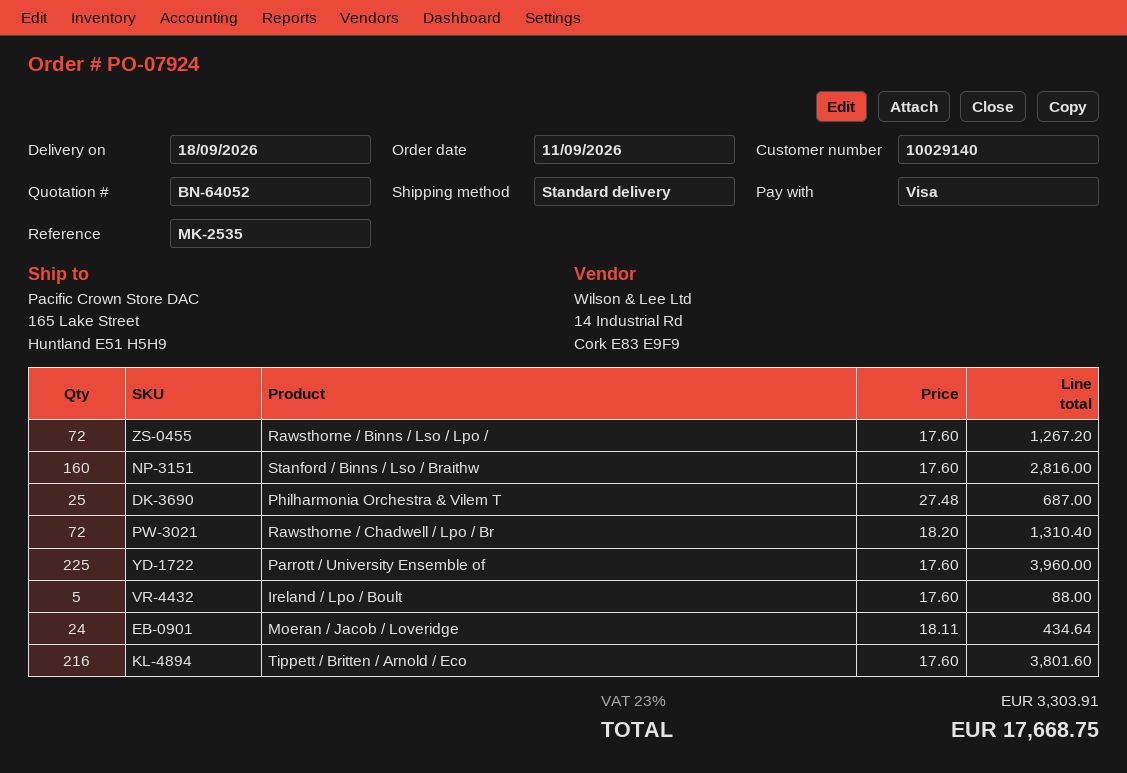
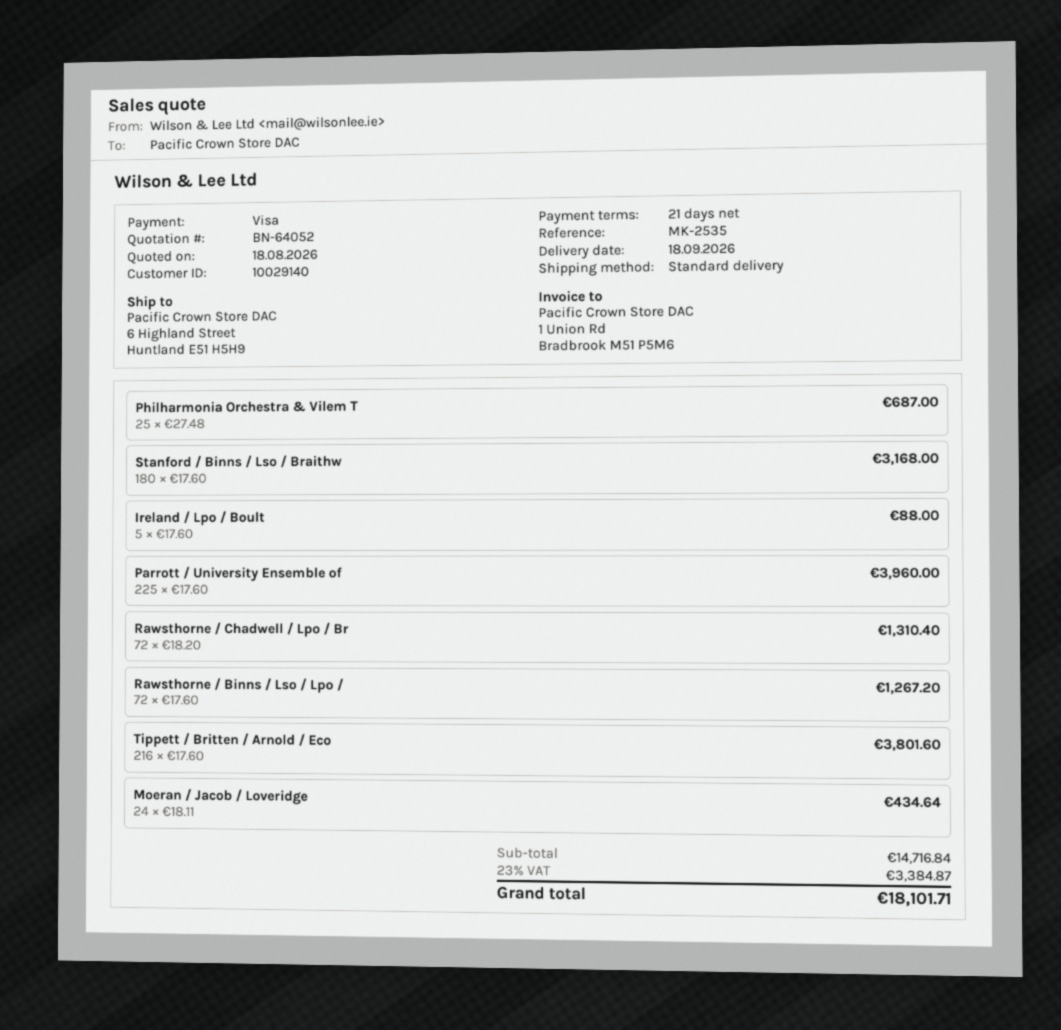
ship to: 165 Lake Street, Huntland E51 H5H9 -> 6 Highland Street, Huntland E51 H5H9
Stanford / Binns / Lso / Braithw: 160 x 17.60 = 2816.00 -> 180 x 17.60 = 3168.00
tax: 23% = 3303.91 -> 23% = 3384.87
total: 17668.75 -> 18101.71

